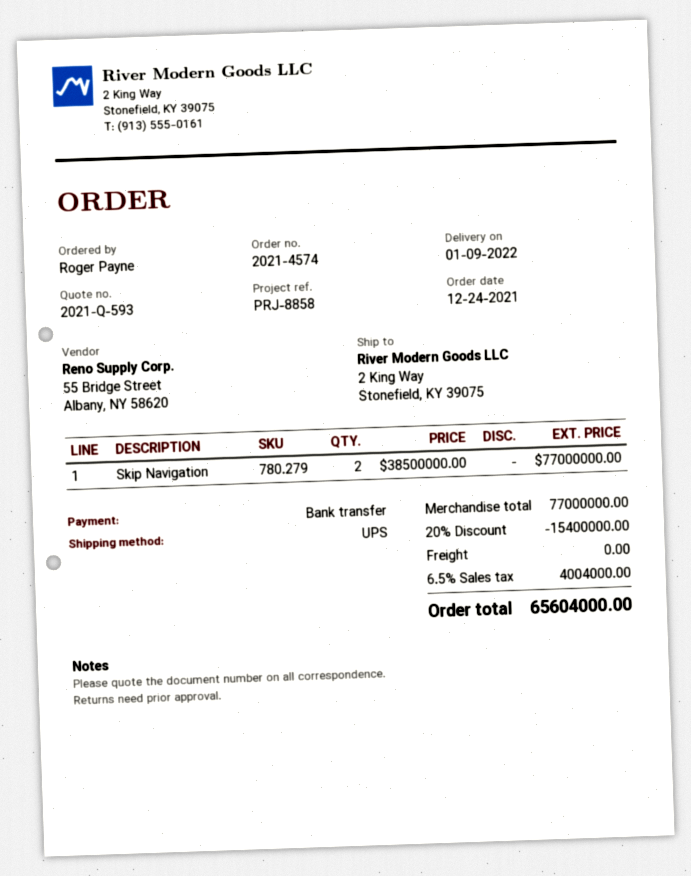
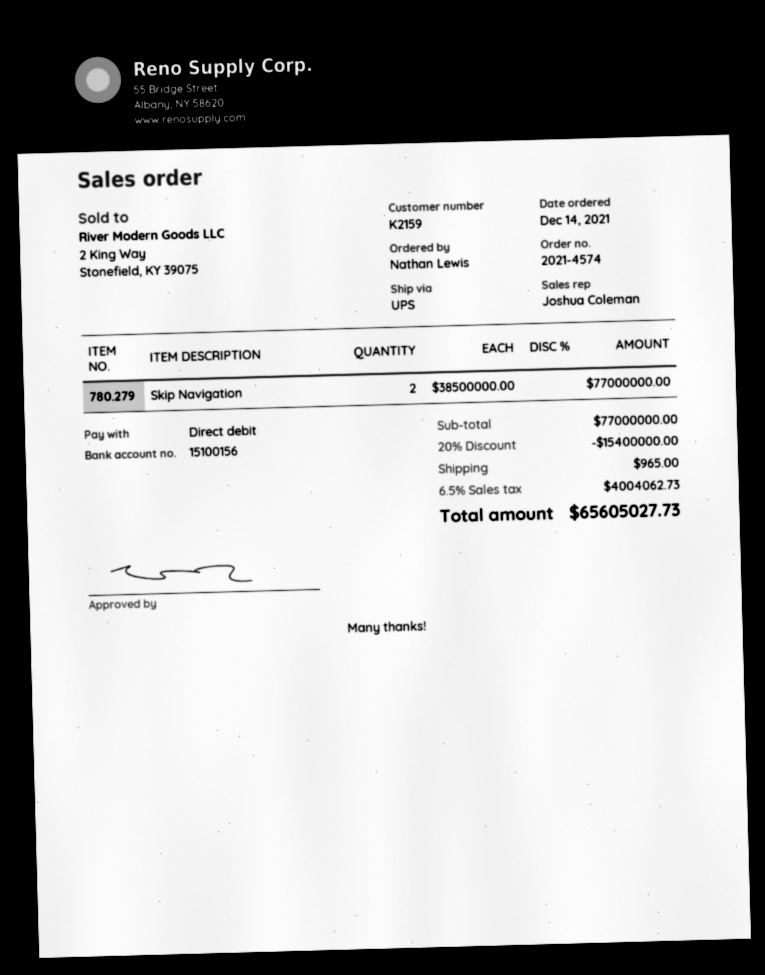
order date: 2021-12-24 -> 2021-12-14
ordered by: Roger Payne -> Nathan Lewis
payment method: bank transfer -> direct debit
shipping: 0.00 -> 965.00
tax: 6.5% = 4004000.00 -> 6.5% = 4004062.73
total: 65604000.00 -> 65605027.73

